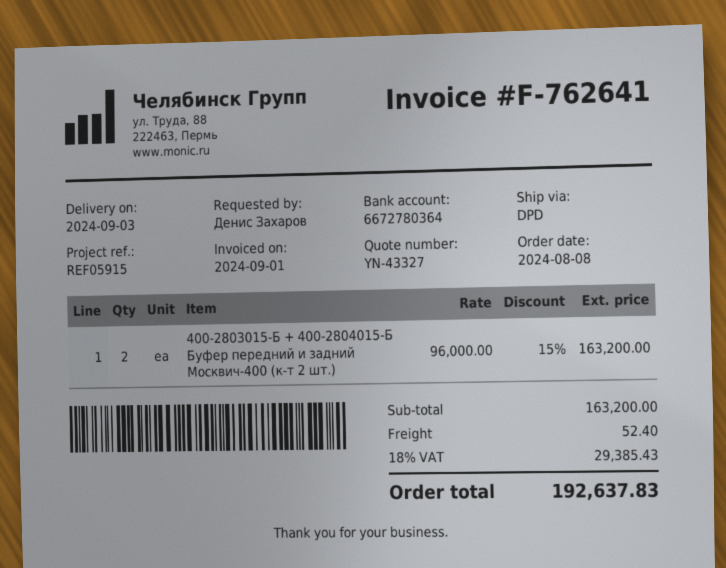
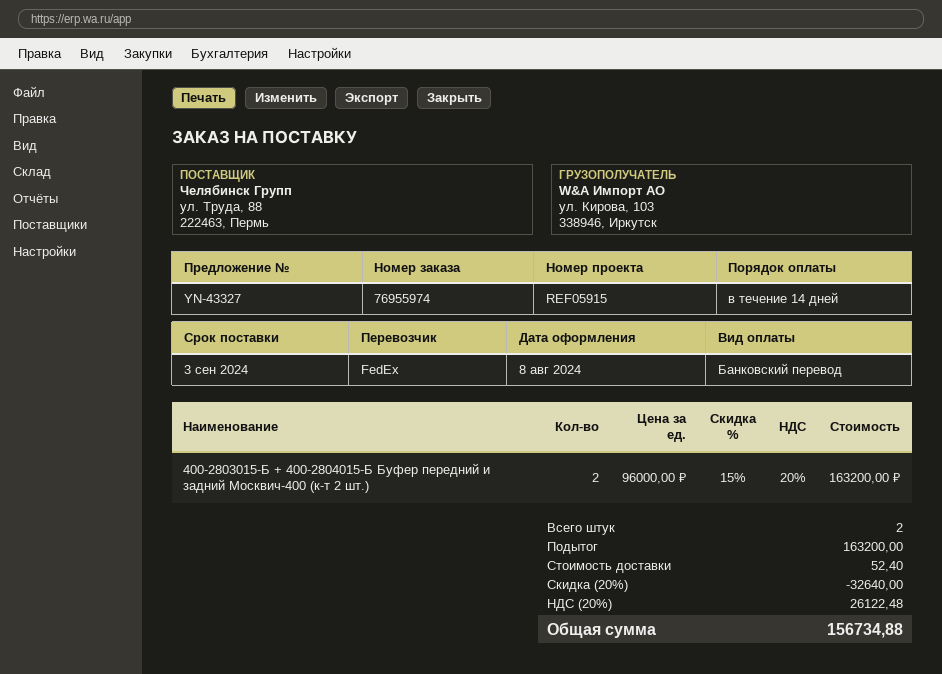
shipping method: DPD -> FedEx
discount: none -> 20% = 32640.00
tax: 18% = 29385.43 -> 20% = 26122.48
total: 192637.83 -> 156734.88

